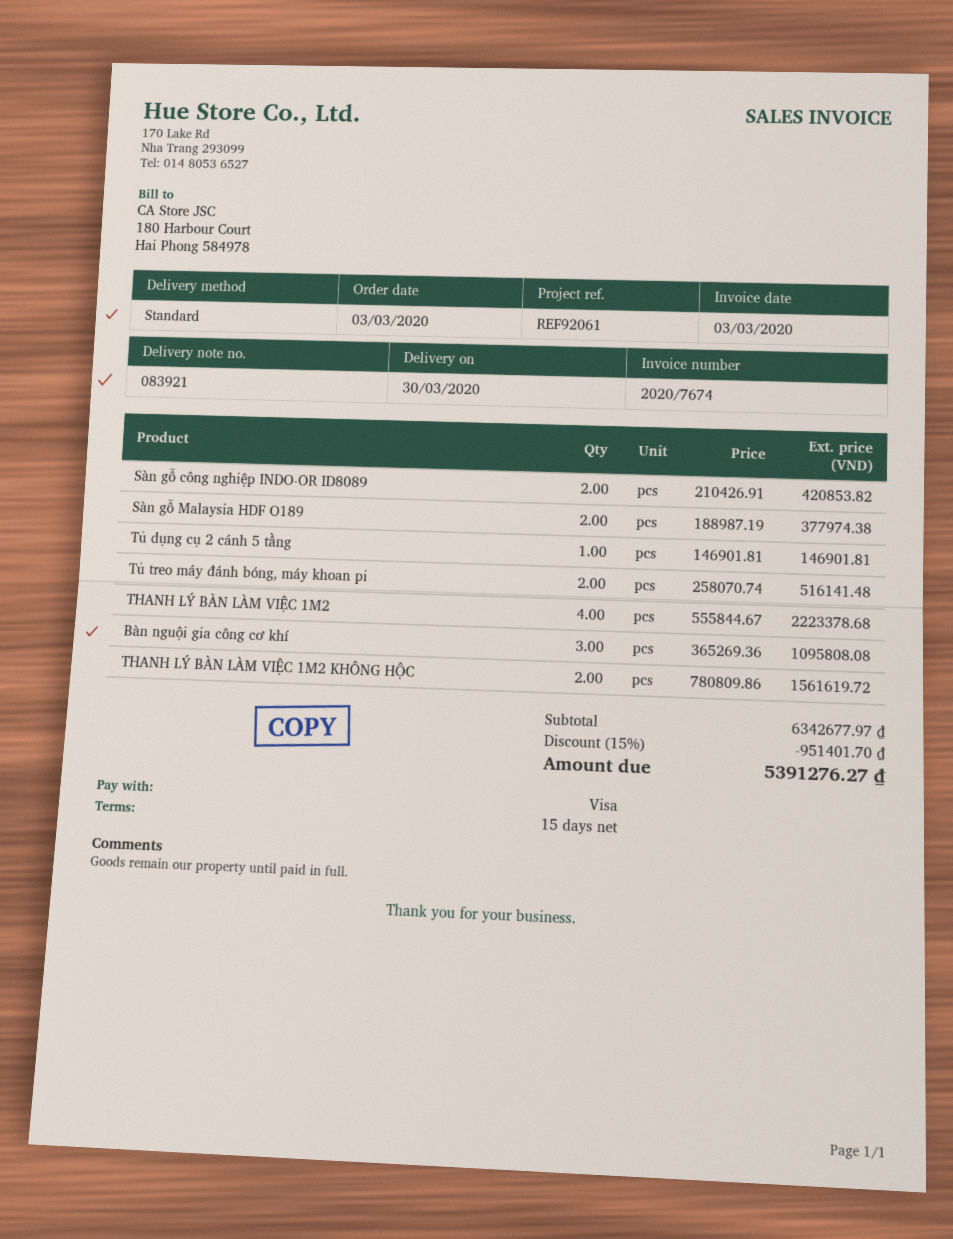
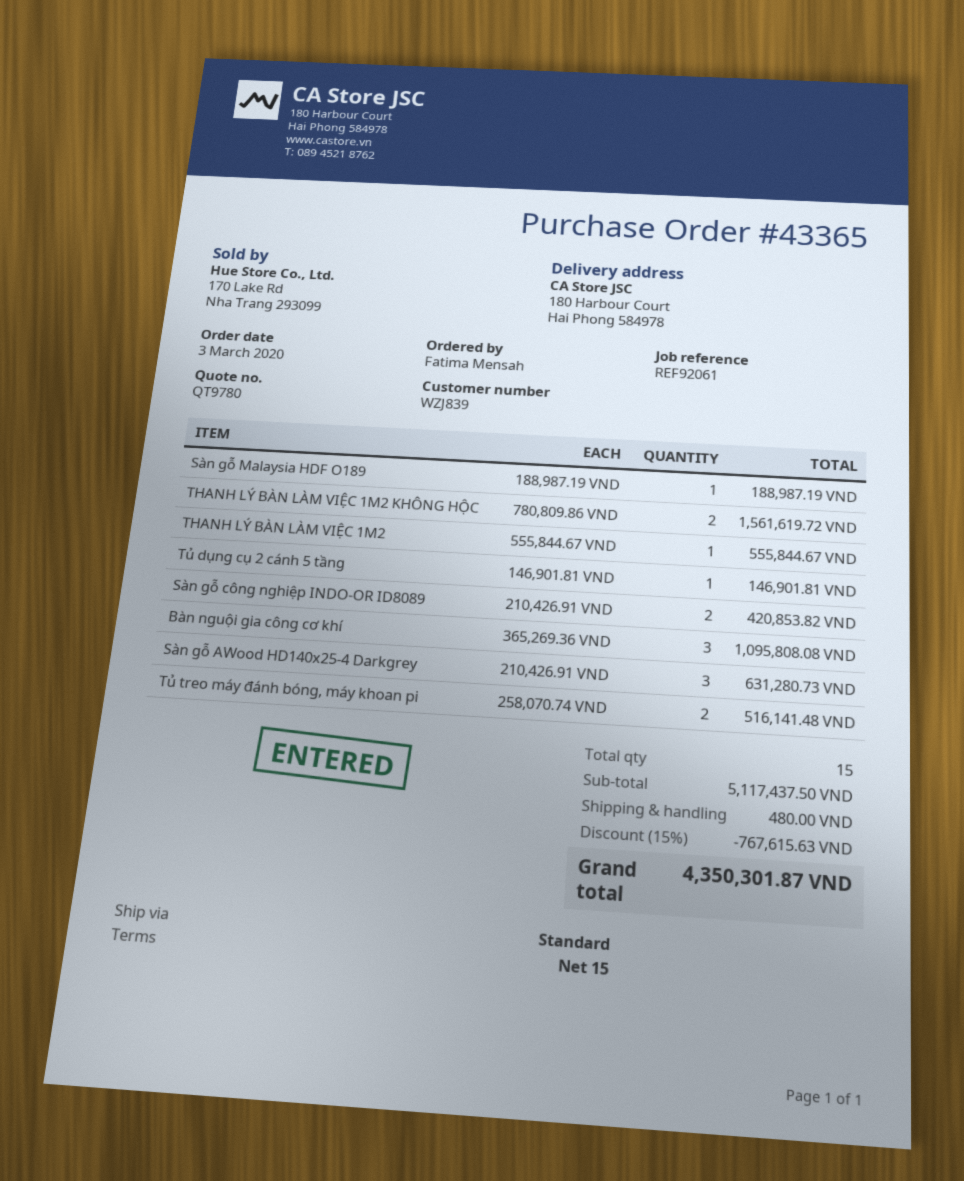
Sàn gỗ Malaysia HDF O189: 2 x 188987.19 = 377974.38 -> 1 x 188987.19 = 188987.19
THANH LÝ BÀN LÀM VIỆC 1M2: 4 x 555844.67 = 2223378.68 -> 1 x 555844.67 = 555844.67
Sàn gỗ AWood HD140x25-4 Darkgrey: none -> 3 x 210426.91 = 631280.73
subtotal: 6342677.97 -> 5117437.50
discount: 15% = 951401.70 -> 15% = 767615.63
shipping: none -> 480.00
total: 5391276.27 -> 4350301.87

